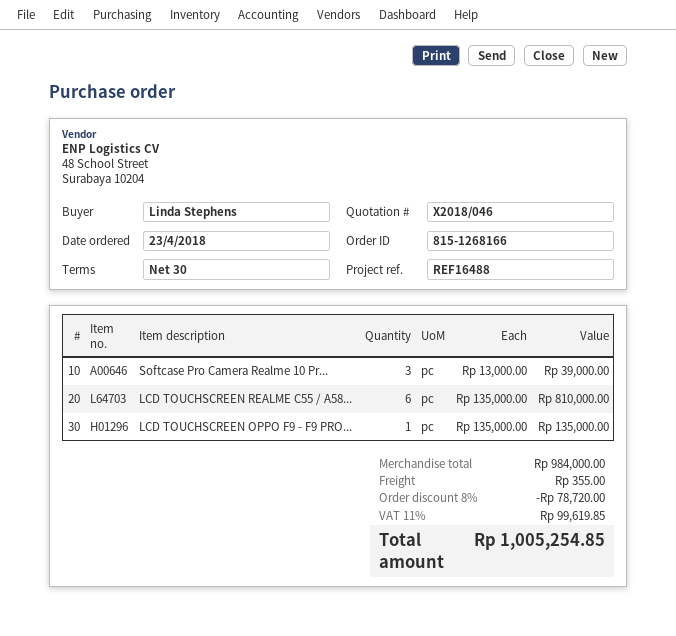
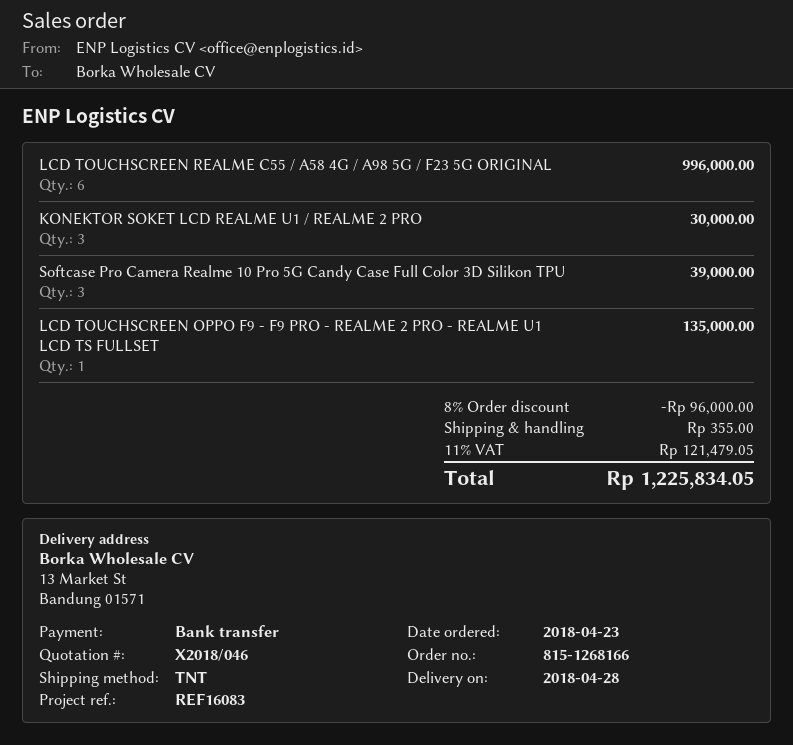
reference: REF16488 -> REF16083
LCD TOUCHSCREEN REALME C55 / A58...: 6 for 810000.00 -> 6 for 996000.00
KONEKTOR SOKET LCD REALME U1 / REALME 2 PRO: none -> 3 for 30000.00
discount: 8% = 78720.00 -> 8% = 96000.00
tax: 11% = 99619.85 -> 11% = 121479.05
total: 1005254.85 -> 1225834.05

